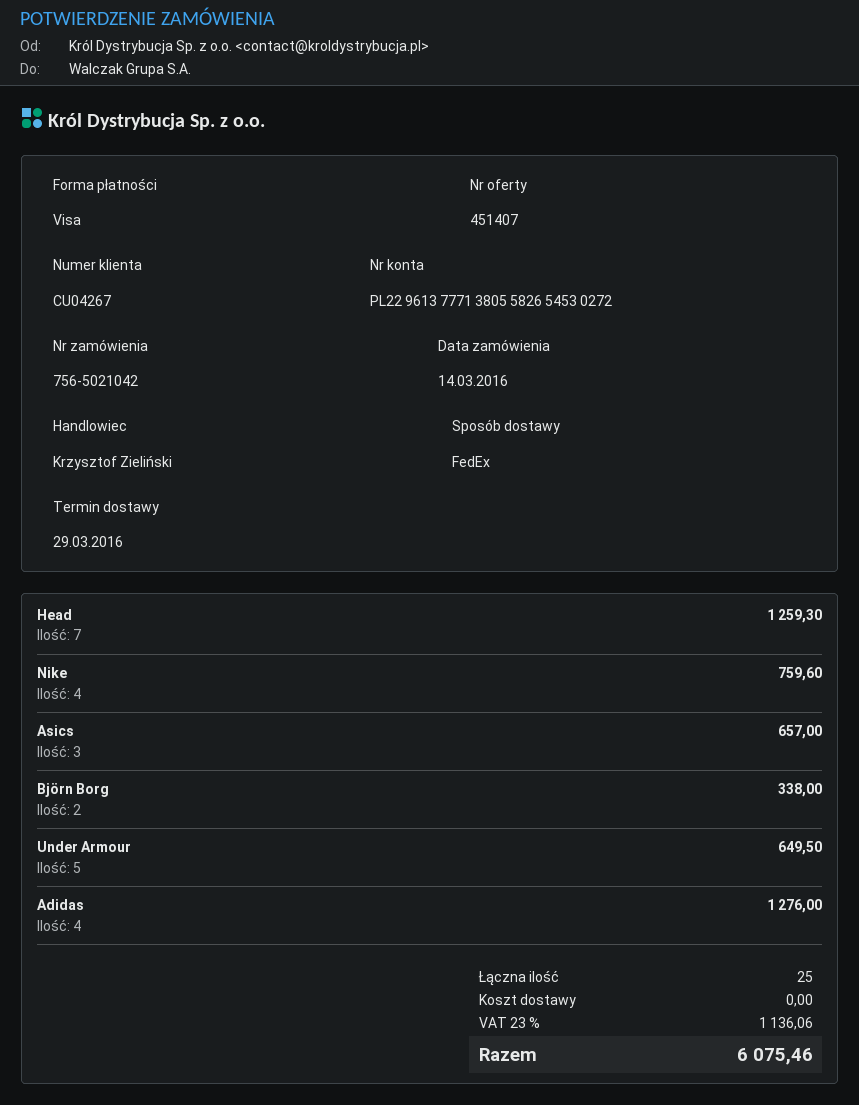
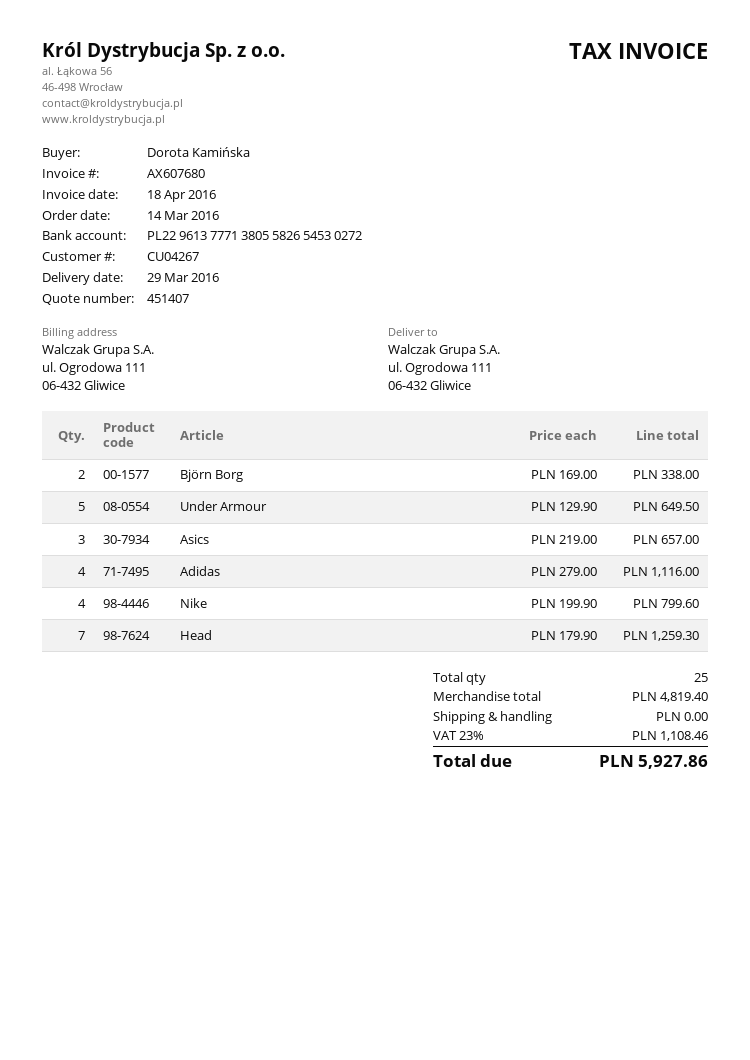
Nike: 4 for 759.60 -> 4 for 799.60
Adidas: 4 for 1276.00 -> 4 for 1116.00
tax: 23% = 1136.06 -> 23% = 1108.46
total: 6075.46 -> 5927.86

